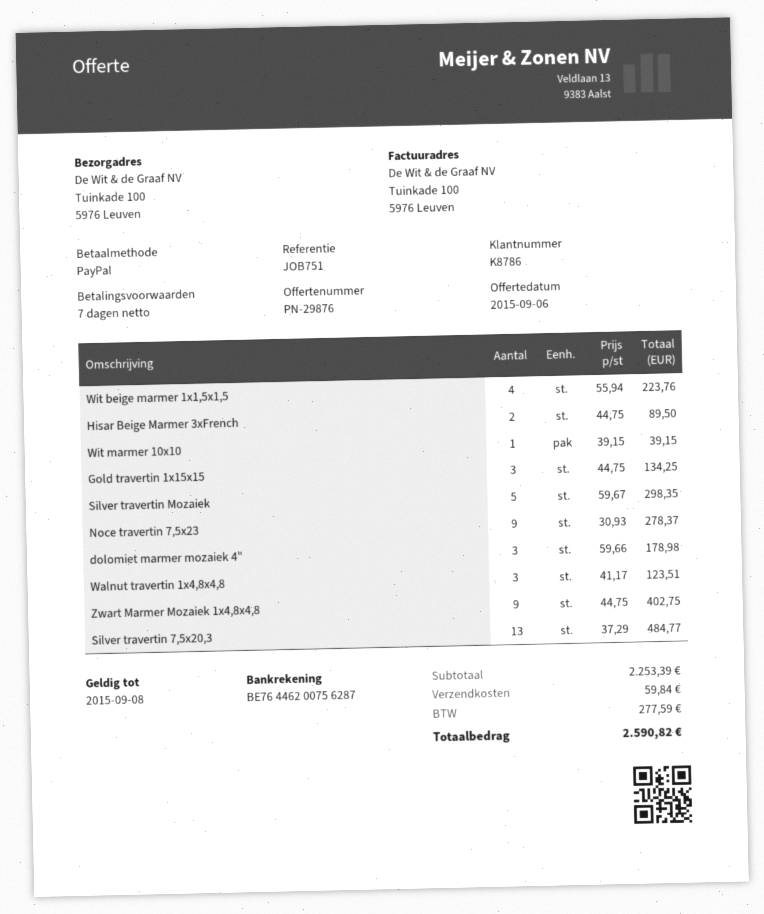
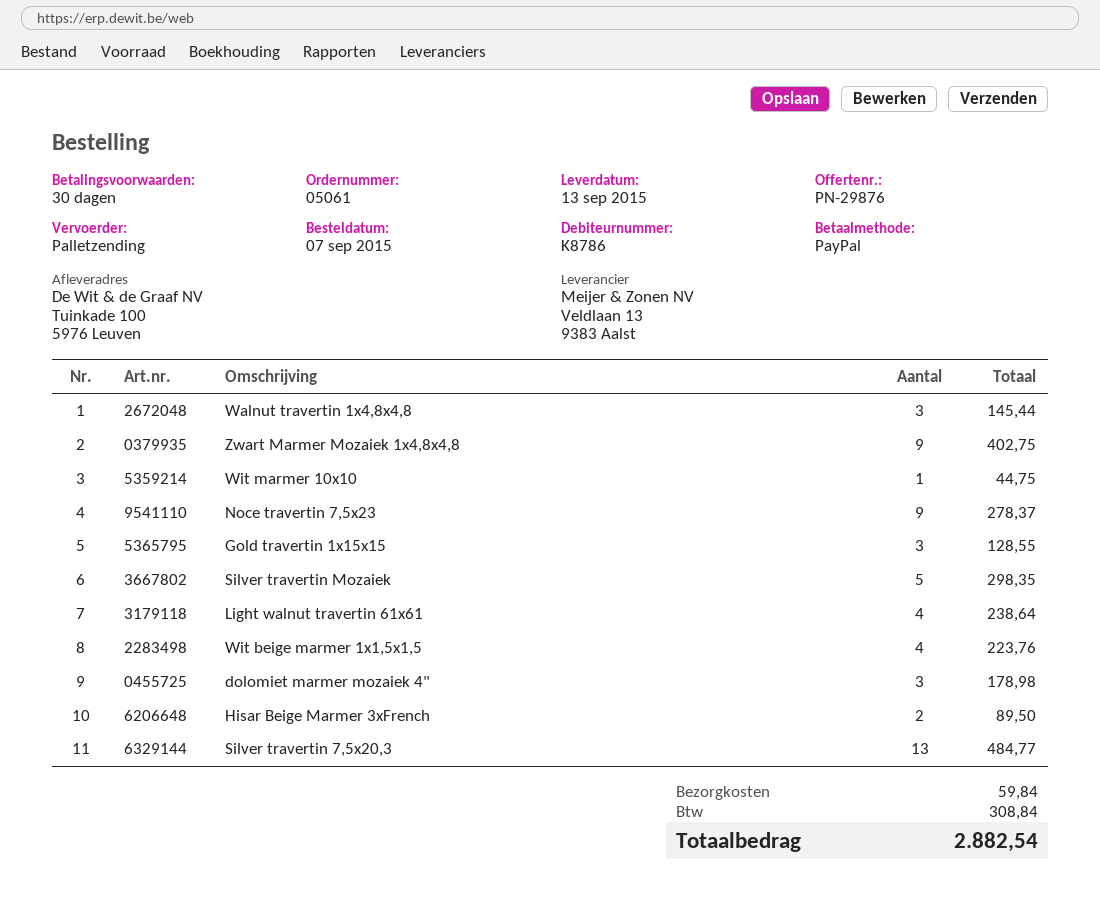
payment terms: 7 days -> 30 days
Wit marmer 10x10: 1 for 39.15 -> 1 for 44.75
Gold travertin 1x15x15: 3 for 134.25 -> 3 for 128.55
Walnut travertin 1x4,8x4,8: 3 for 123.51 -> 3 for 145.44
Light walnut travertin 61x61: none -> 4 for 238.64
tax: 277.59 -> 308.84
total: 2590.82 -> 2882.54

